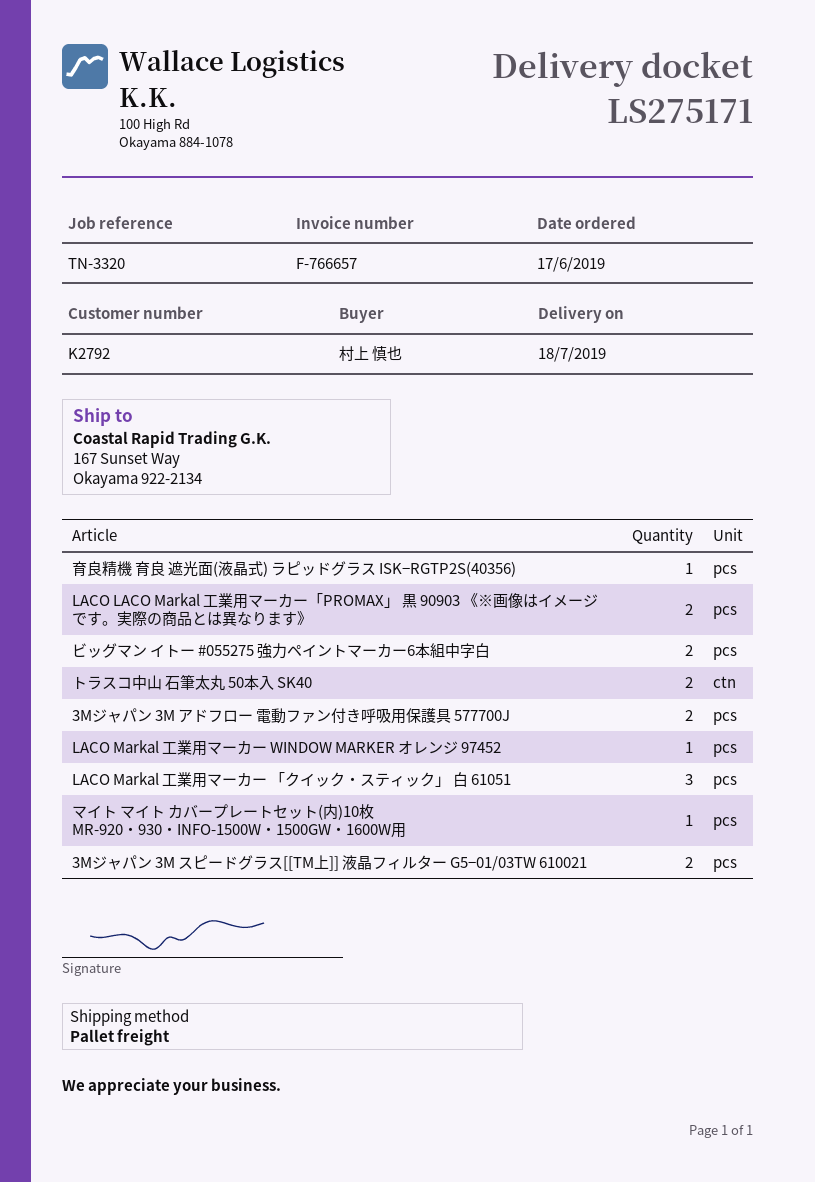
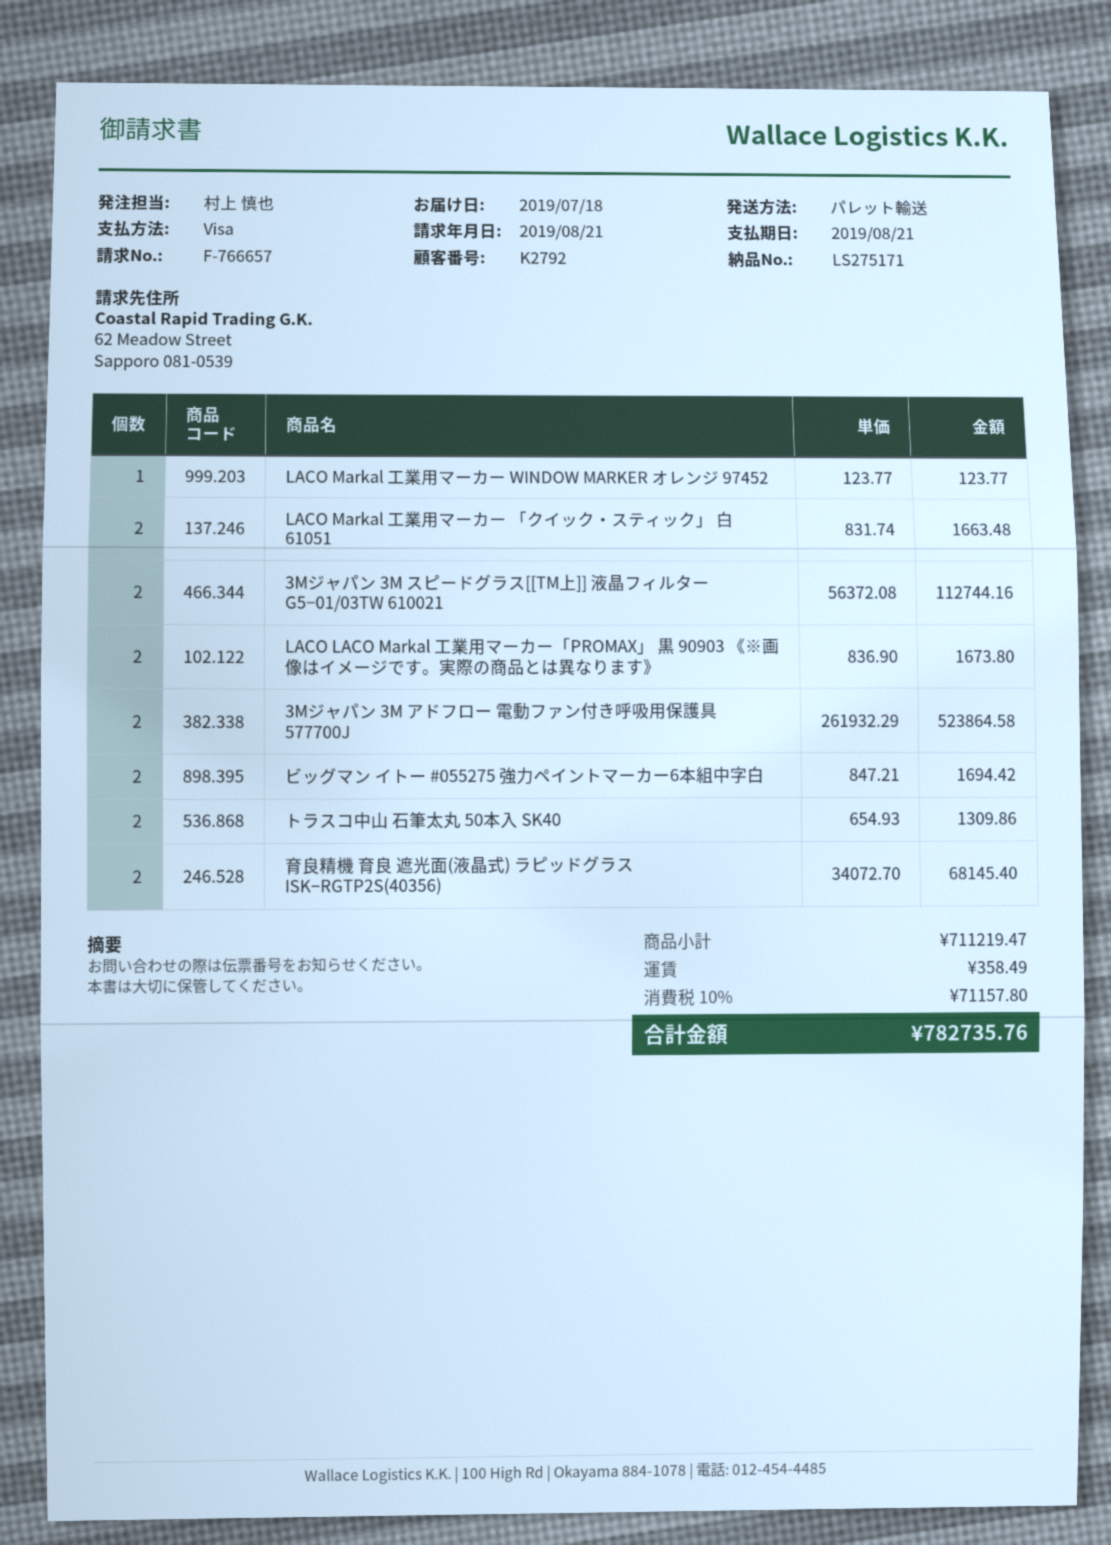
育良精機 育良 遮光面(液晶式) ラピッドグラス ISK−RGTP2S(40356): 1 -> 2
LACO Markal 工業用マーカー 「クイック・スティック」 白 61051: 3 -> 2
マイト マイト カバープレートセット(内)10枚 MR-920・930・INFO-1500W・1500GW・1600W用: 1 -> none

